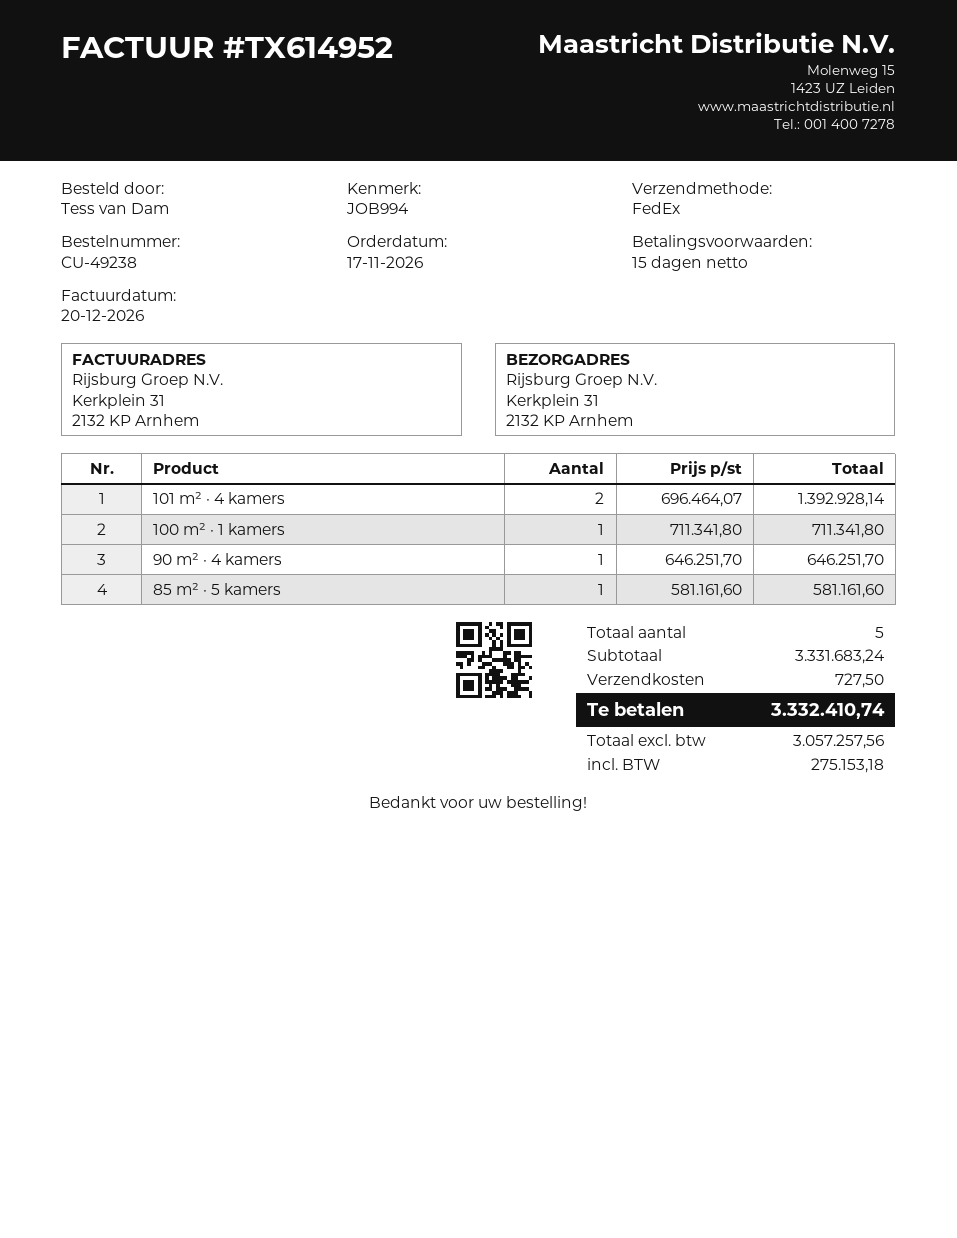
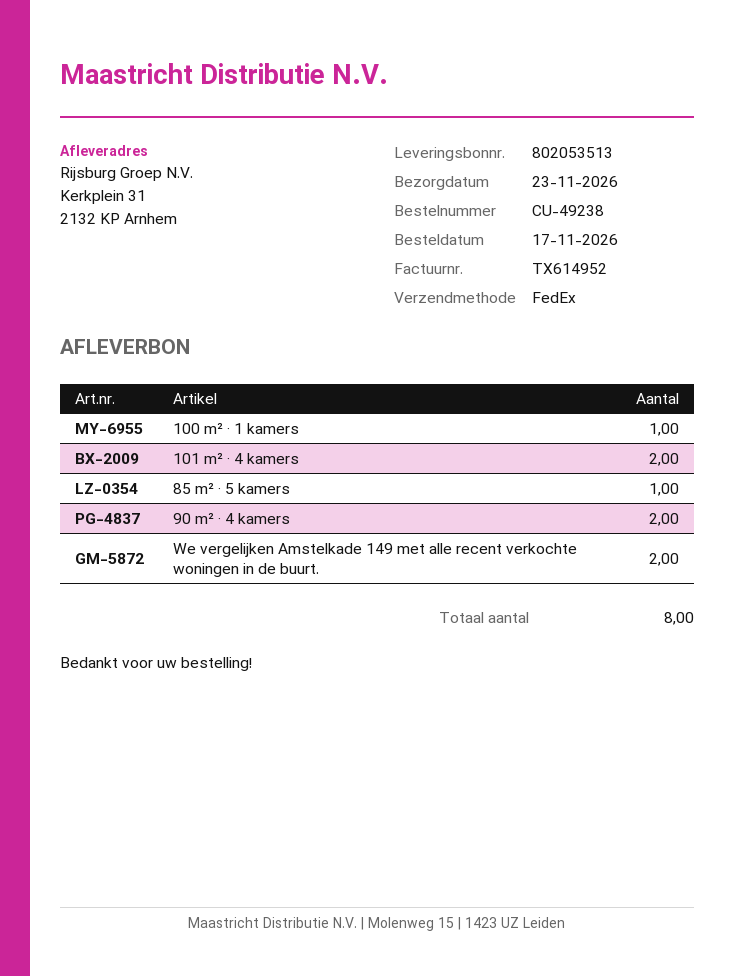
90 m² · 4 kamers: 1 -> 2
We vergelijken Amstelkade 149 met alle recent verkochte woningen in de buurt.: none -> 2
total quantity: 5 -> 8

